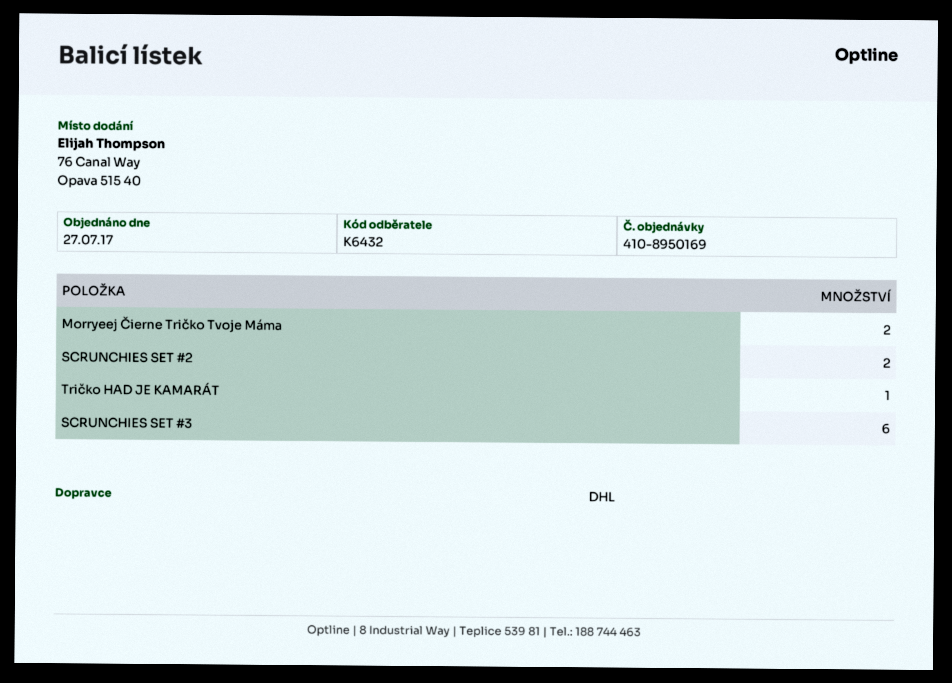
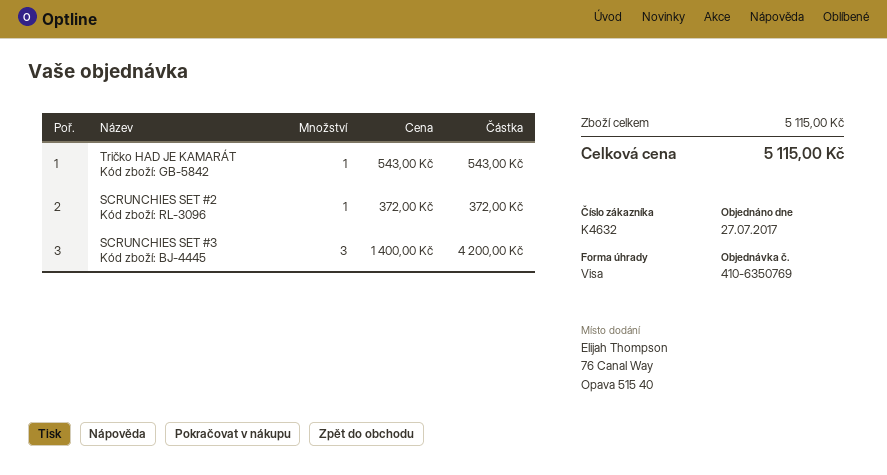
order number: 410-8950169 -> 410-6350769
customer number: K6432 -> K4632
Morryeej Čierne Tričko Tvoje Máma: 2 -> none
SCRUNCHIES SET #2: 2 -> 1
SCRUNCHIES SET #3: 6 -> 3

